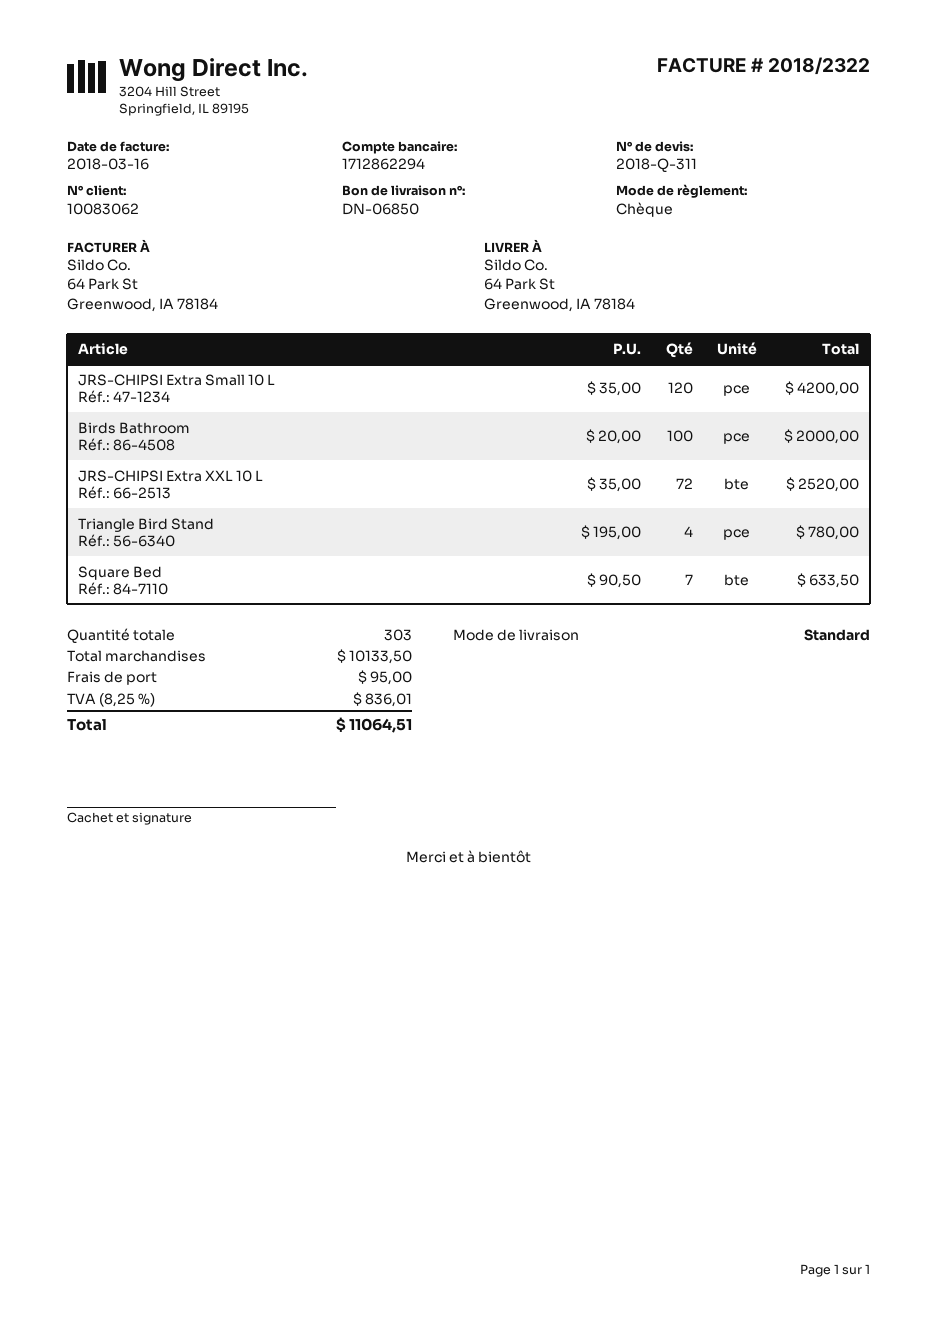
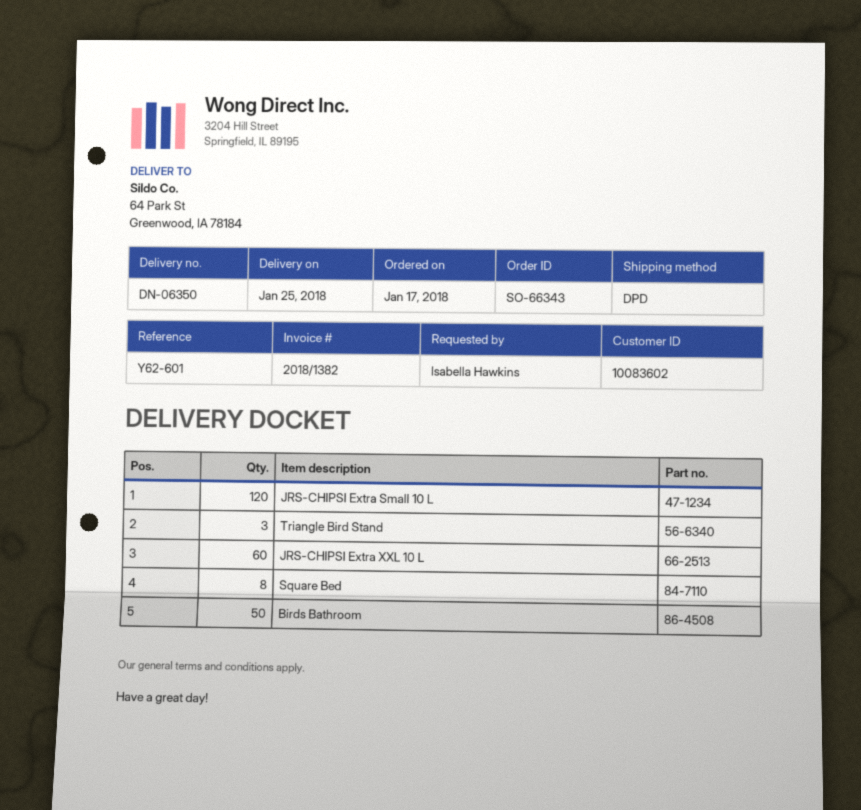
delivery note number: DN-06850 -> DN-06350
invoice number: 2018/2322 -> 2018/1382
customer number: 10083062 -> 10083602
shipping method: standard -> DPD
Birds Bathroom: 100 -> 50
JRS-CHIPSI Extra XXL 10 L: 72 -> 60
Triangle Bird Stand: 4 -> 3
Square Bed: 7 -> 8

